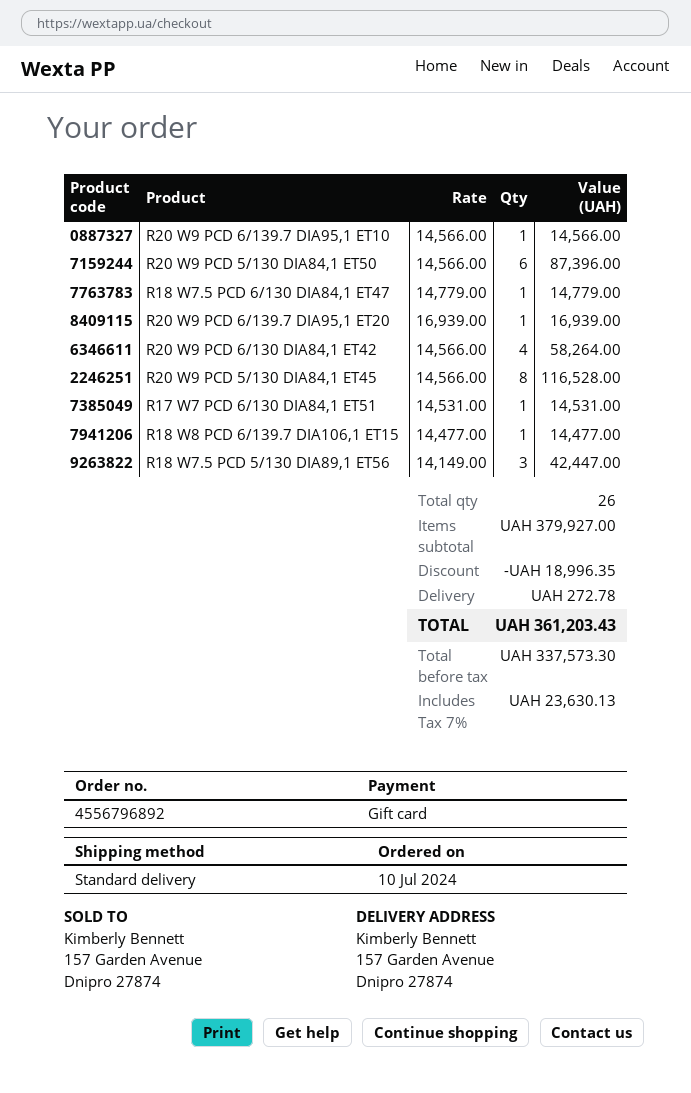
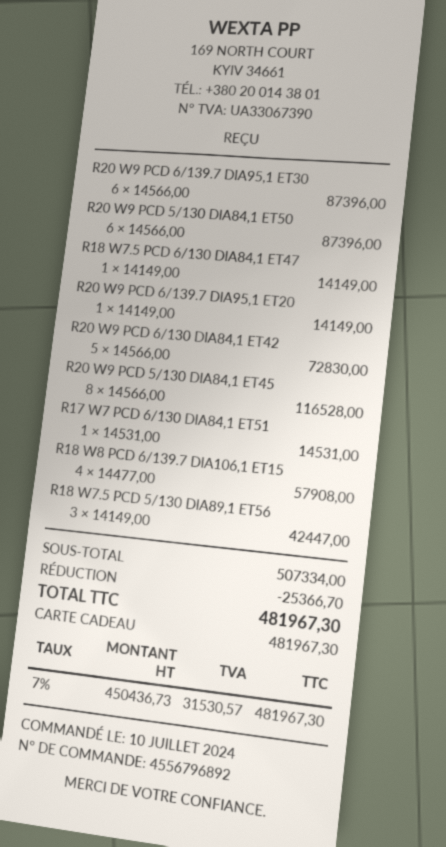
R20 W9 PCD 6/139.7 DIA95,1 ET10: 1 x 14566.00 = 14566.00 -> none
R18 W7.5 PCD 6/130 DIA84,1 ET47: 1 x 14779.00 = 14779.00 -> 1 x 14149.00 = 14149.00
R20 W9 PCD 6/139.7 DIA95,1 ET20: 1 x 16939.00 = 16939.00 -> 1 x 14149.00 = 14149.00
R20 W9 PCD 6/130 DIA84,1 ET42: 4 x 14566.00 = 58264.00 -> 5 x 14566.00 = 72830.00
R18 W8 PCD 6/139.7 DIA106,1 ET15: 1 x 14477.00 = 14477.00 -> 4 x 14477.00 = 57908.00
R20 W9 PCD 6/139.7 DIA95,1 ET30: none -> 6 x 14566.00 = 87396.00
subtotal: 379927.00 -> 507334.00
discount: 18996.35 -> 25366.70
shipping: 272.78 -> none
net: 337573.30 -> 450436.73
tax: 7% = 23630.13 -> 7% = 31530.57
total: 361203.43 -> 481967.30

